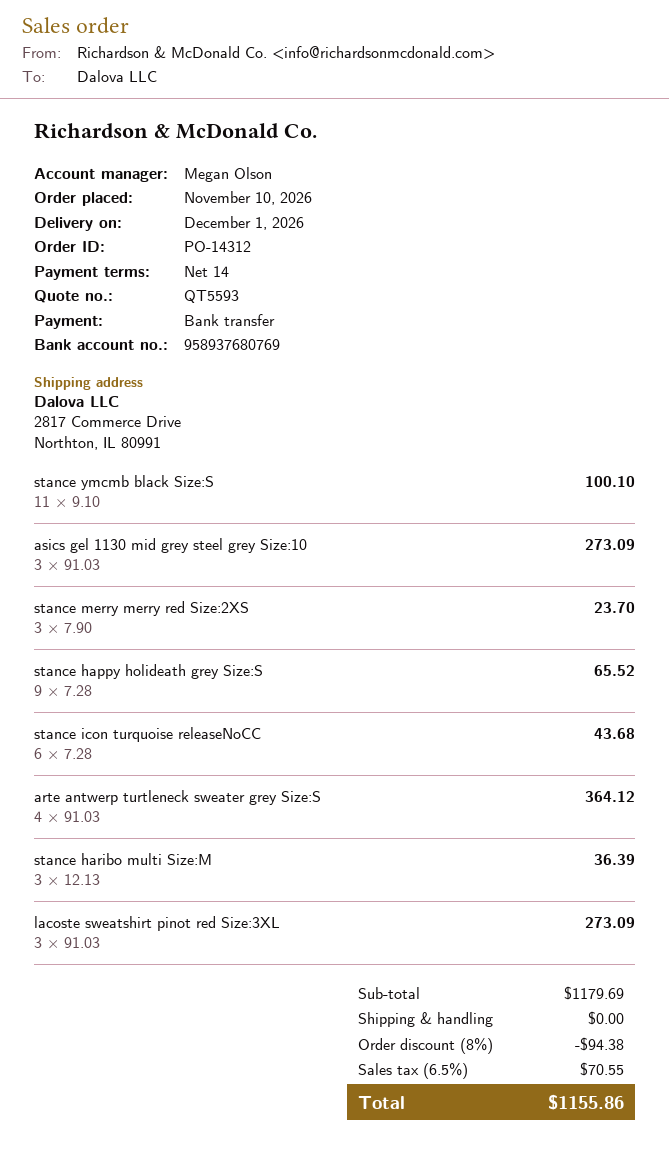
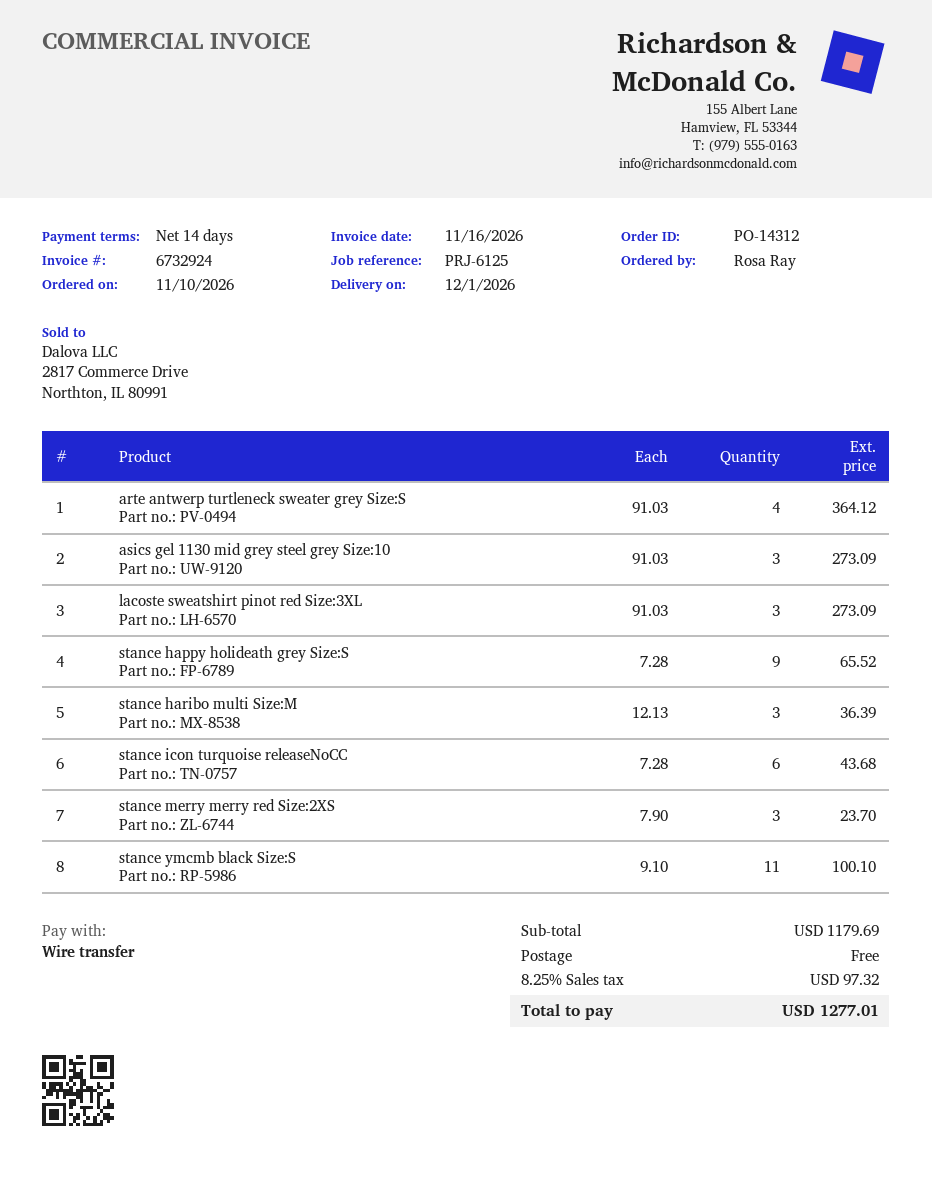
discount: 8% = 94.38 -> none
tax: 6.5% = 70.55 -> 8.25% = 97.32
total: 1155.86 -> 1277.01

